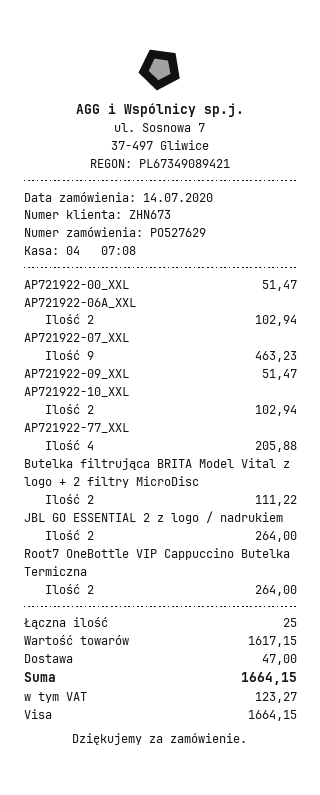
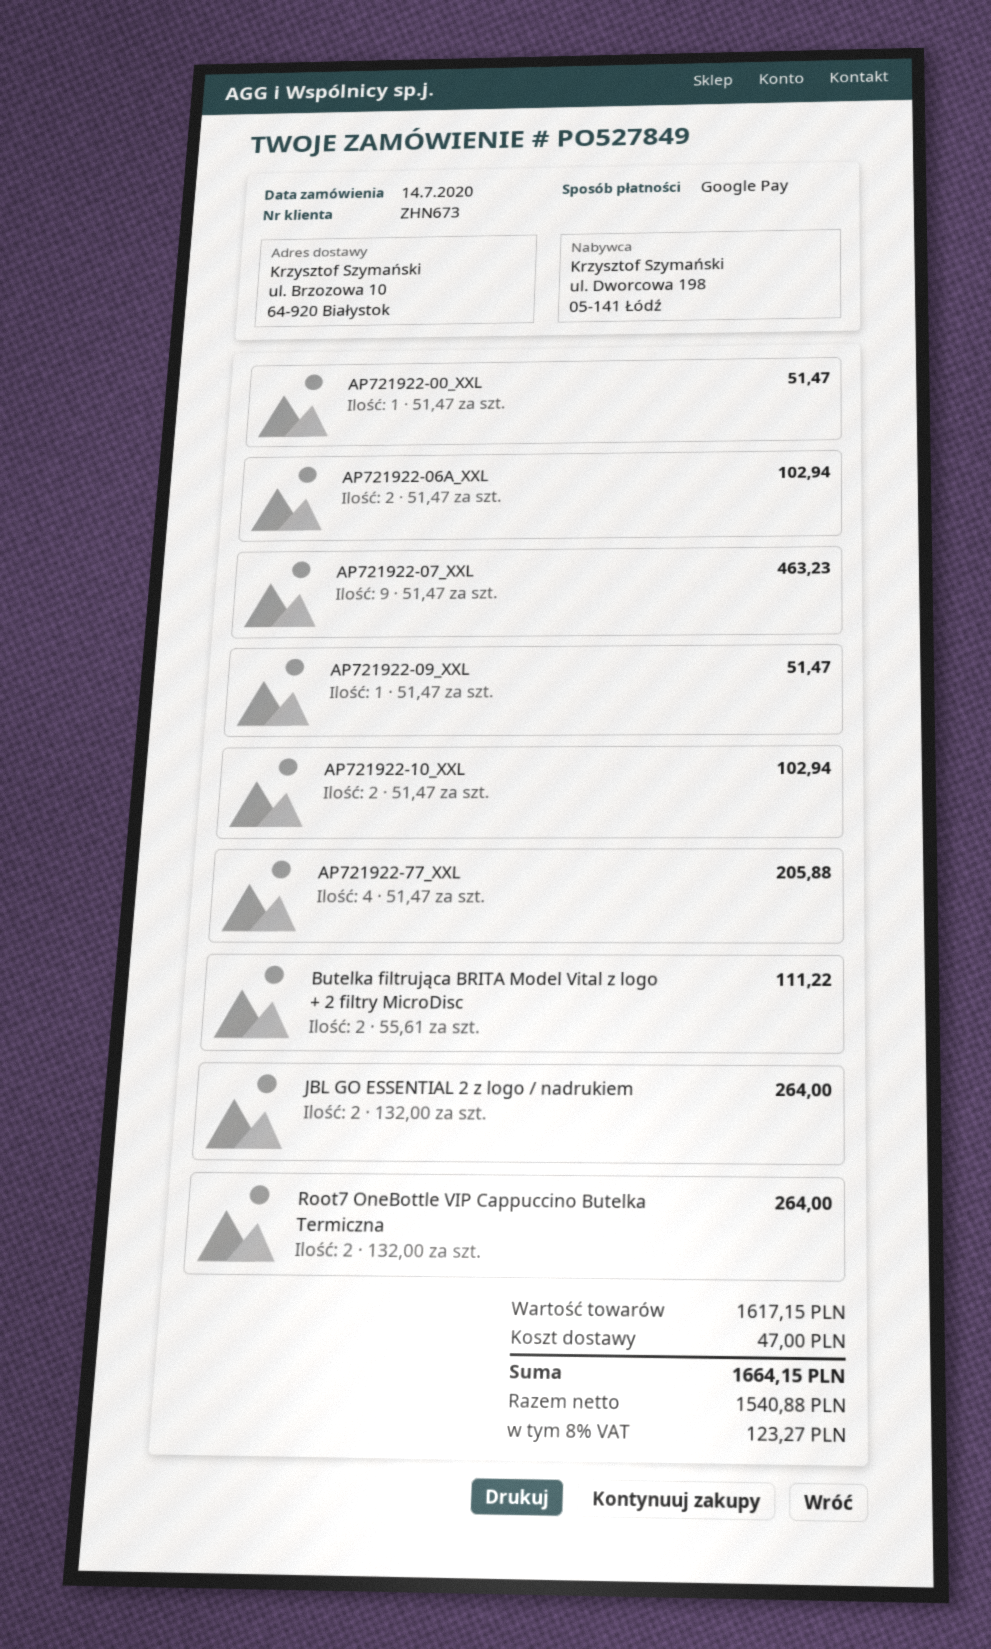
order number: PO527629 -> PO527849
payment method: Visa -> Google Pay

